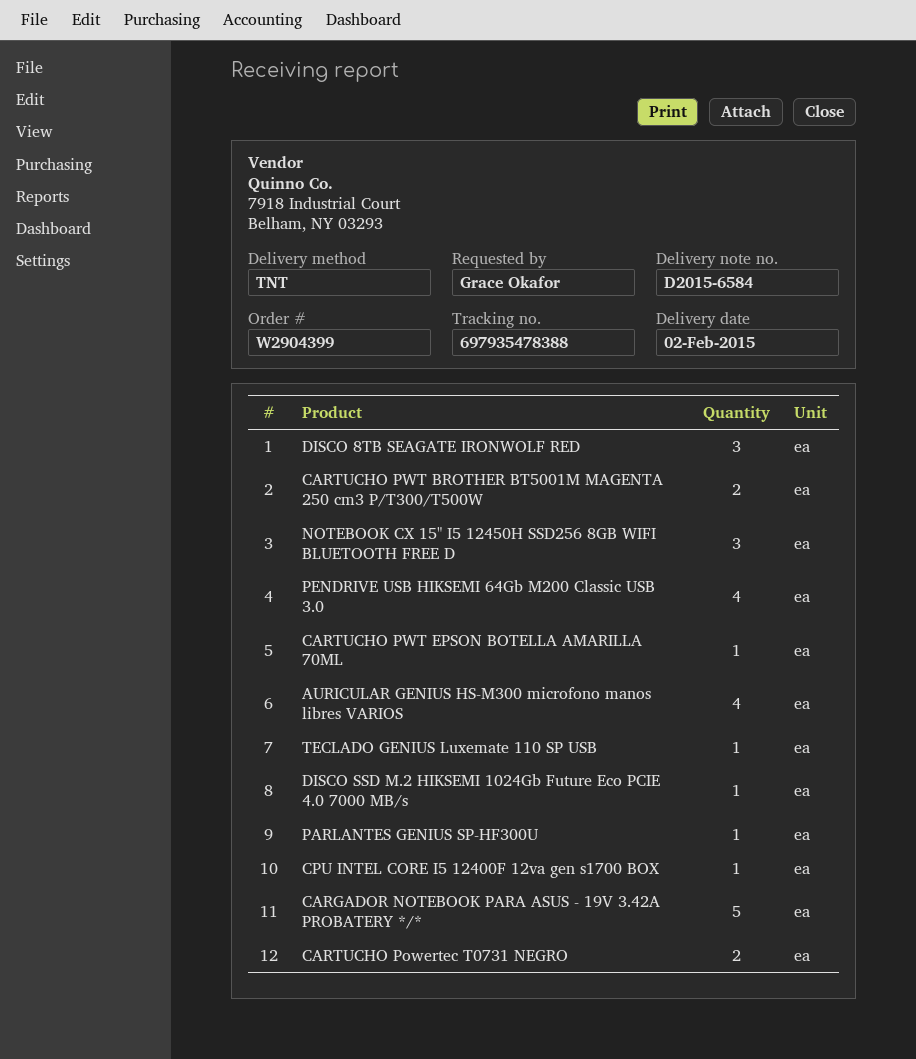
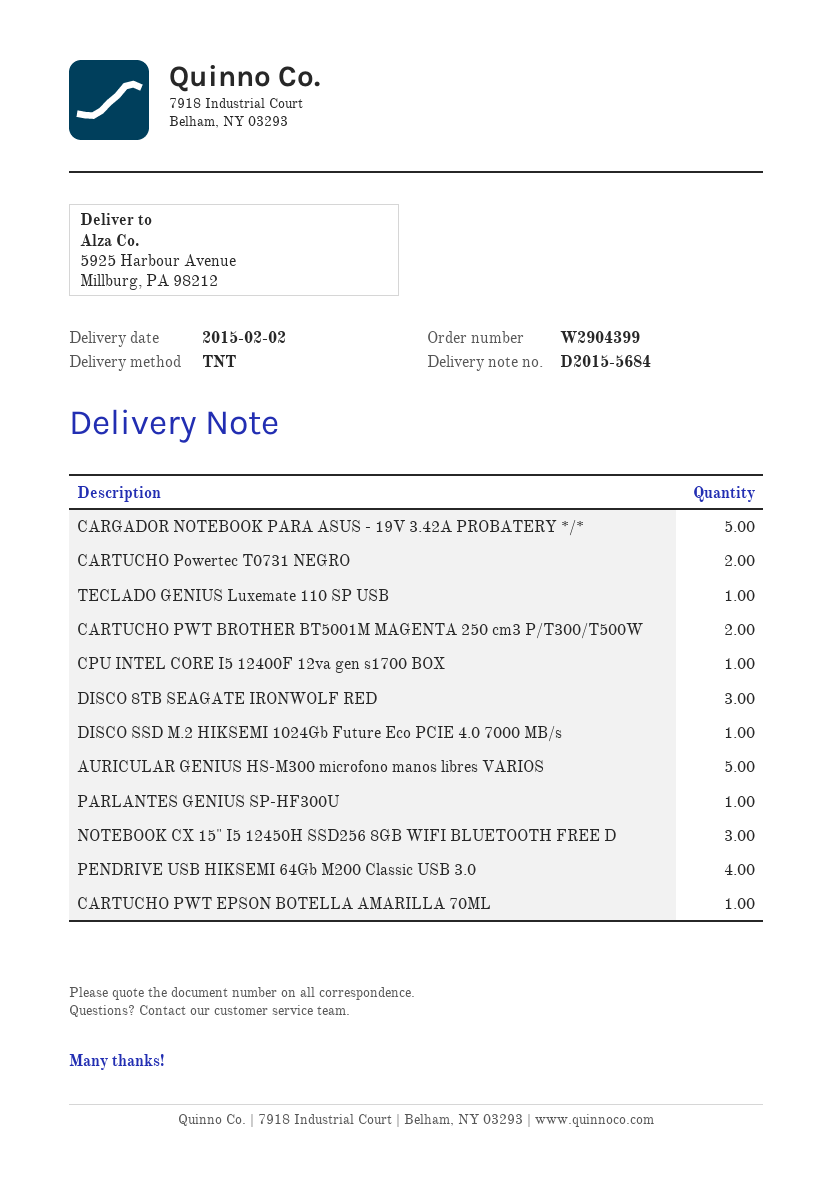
delivery note number: D2015-6584 -> D2015-5684
AURICULAR GENIUS HS-M300 microfono manos libres VARIOS: 4 -> 5

